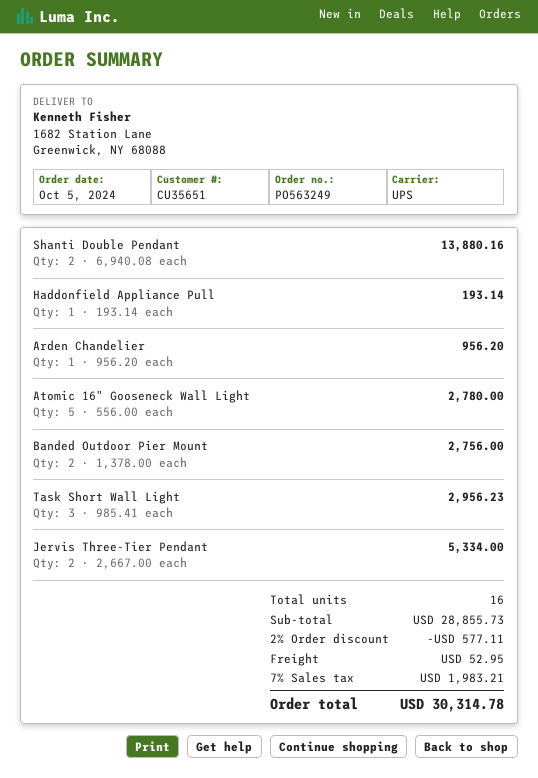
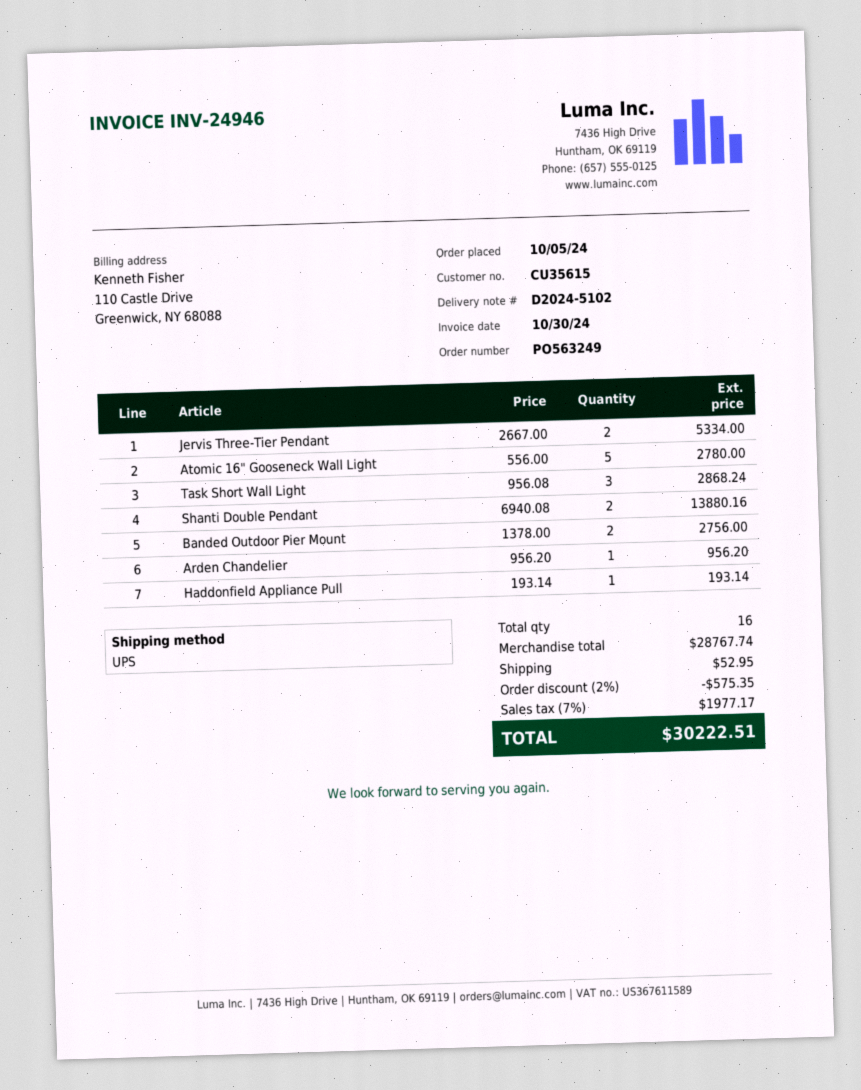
customer number: CU35651 -> CU35615
Task Short Wall Light: 3 x 985.41 = 2956.23 -> 3 x 956.08 = 2868.24
subtotal: 28855.73 -> 28767.74
discount: 2% = 577.11 -> 2% = 575.35
tax: 7% = 1983.21 -> 7% = 1977.17
total: 30314.78 -> 30222.51

